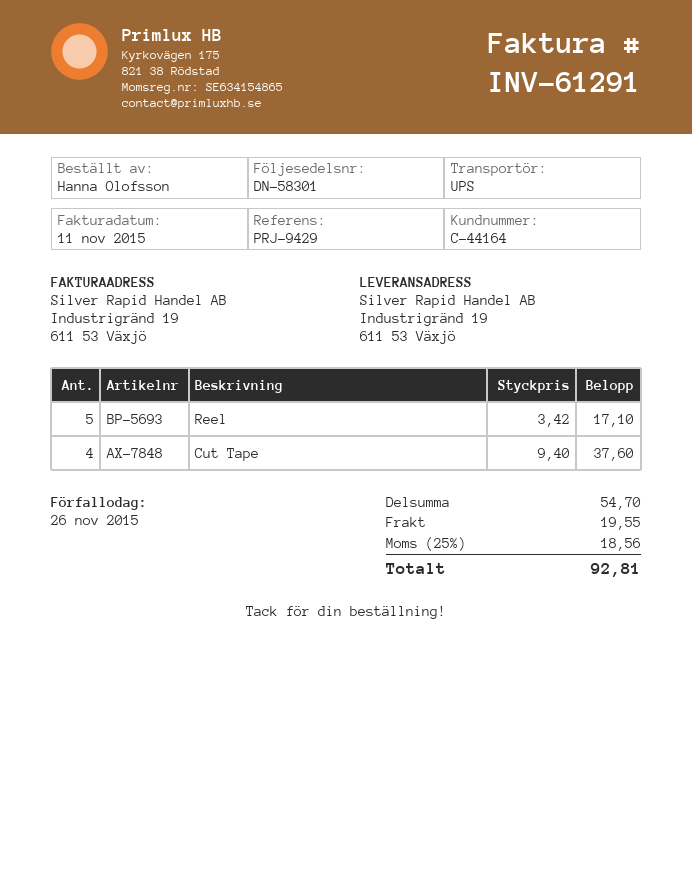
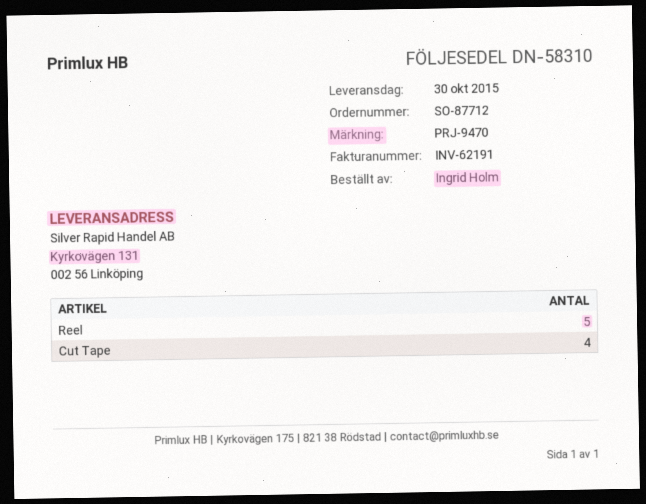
delivery note number: DN-58301 -> DN-58310
invoice number: INV-61291 -> INV-62191
reference: PRJ-9429 -> PRJ-9470
ordered by: Hanna Olofsson -> Ingrid Holm
ship to: Industrigränd 19, 611 53 Växjö -> Kyrkovägen 131, 002 56 Linköping

